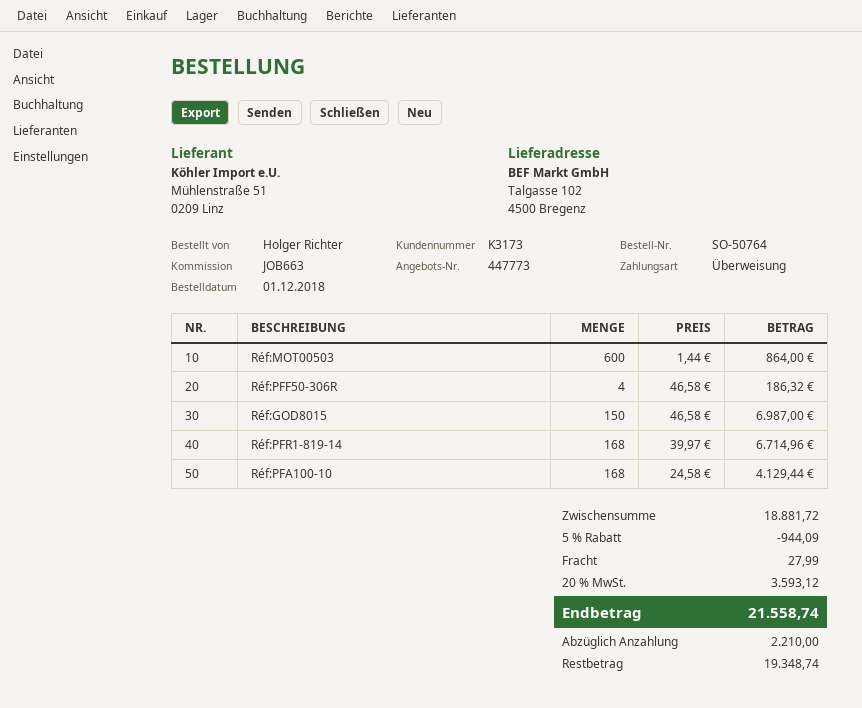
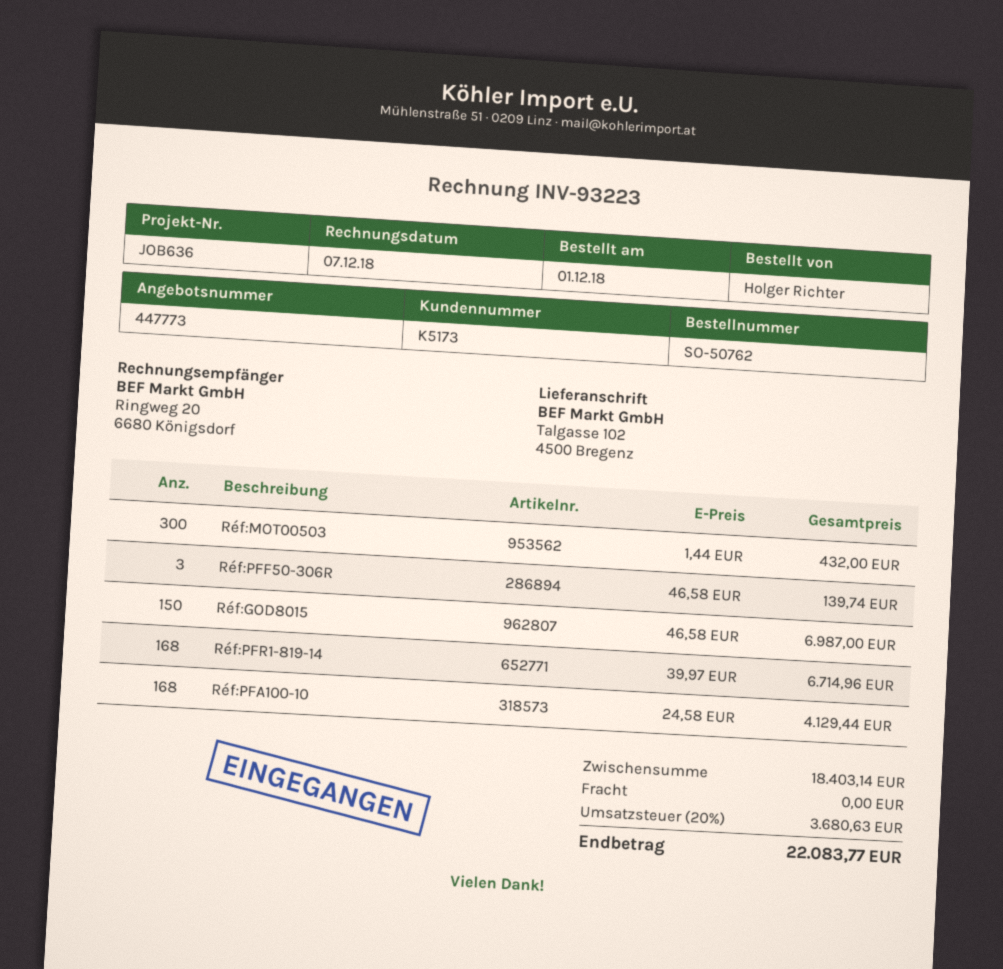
order number: SO-50764 -> SO-50762
customer number: K3173 -> K5173
reference: JOB663 -> JOB636
Réf:MOT00503: 600 x 1.44 = 864.00 -> 300 x 1.44 = 432.00
Réf:PFF50-306R: 4 x 46.58 = 186.32 -> 3 x 46.58 = 139.74
subtotal: 18881.72 -> 18403.14
discount: 5% = 944.09 -> none
shipping: 27.99 -> 0.00
tax: 20% = 3593.12 -> 20% = 3680.63
total: 21558.74 -> 22083.77

